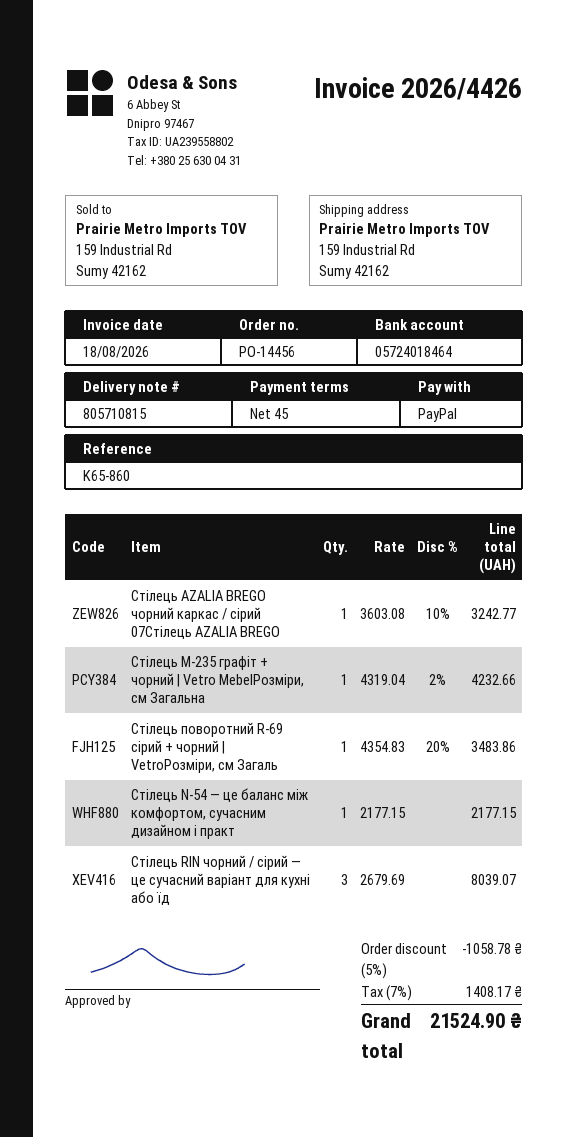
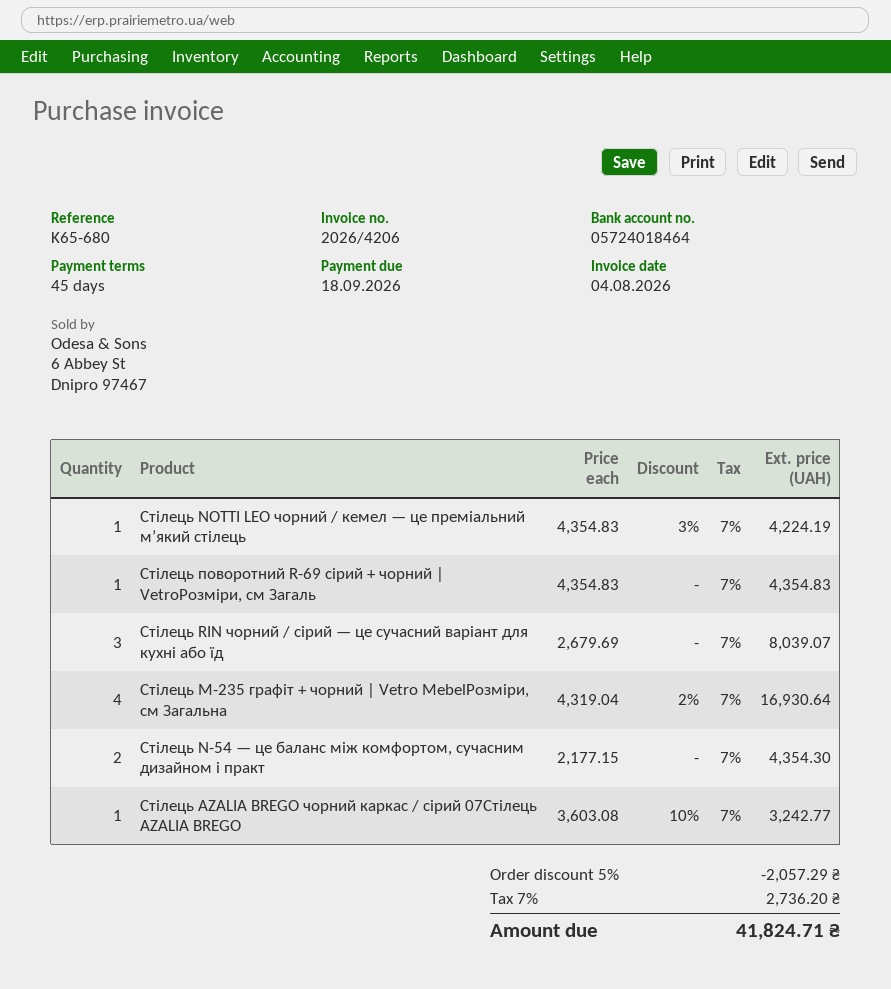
invoice number: 2026/4426 -> 2026/4206
invoice date: 2026-08-18 -> 2026-08-04
reference: K65-860 -> K65-680
Стілець M-235 графіт + чорний | Vetro MebelРозміри, см Загальна: 1 x 4319.04 - 2% = 4232.66 -> 4 x 4319.04 - 2% = 16930.64
Стілець поворотний R-69 сірий + чорний | VetroРозміри, см Загаль: 1 x 4354.83 - 20% = 3483.86 -> 1 x 4354.83 = 4354.83
Стілець N-54 — це баланс між комфортом, сучасним дизайном і практ: 1 x 2177.15 = 2177.15 -> 2 x 2177.15 = 4354.30
Стілець NOTTI LEO чорний / кемел — це преміальний м’який стілець: none -> 1 x 4354.83 - 3% = 4224.19
discount: 5% = 1058.78 -> 5% = 2057.29
tax: 7% = 1408.17 -> 7% = 2736.20
total: 21524.90 -> 41824.71

